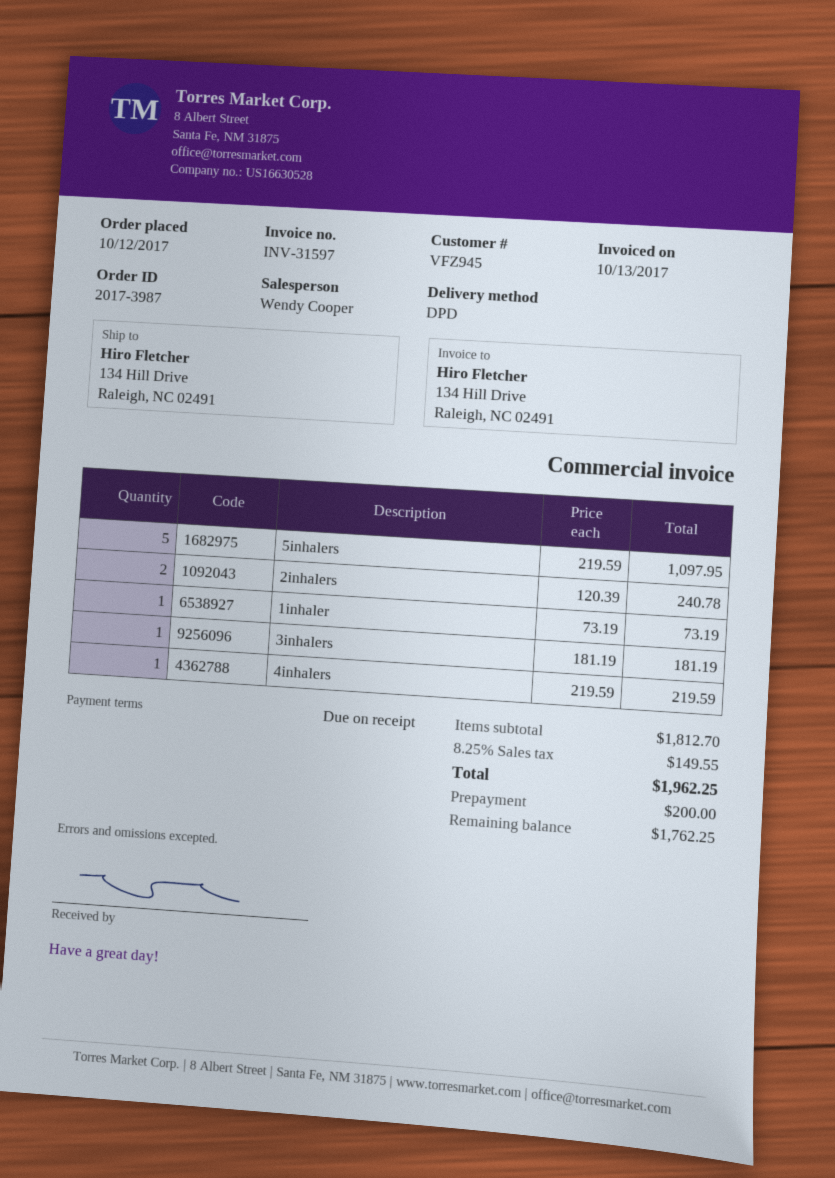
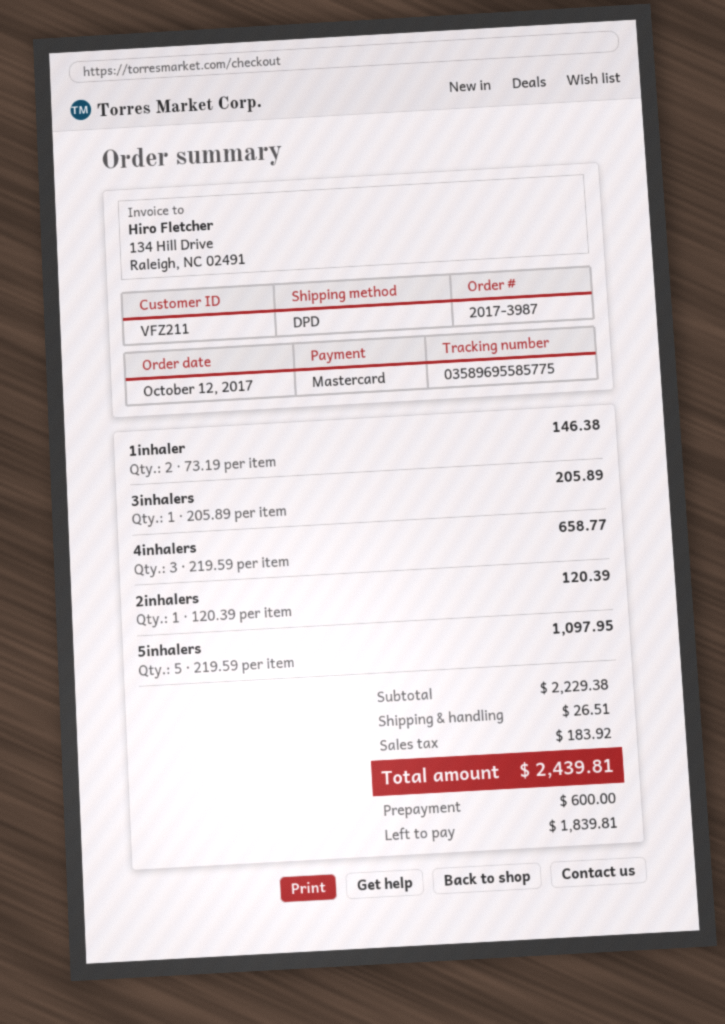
customer number: VFZ945 -> VFZ211
2inhalers: 2 x 120.39 = 240.78 -> 1 x 120.39 = 120.39
1inhaler: 1 x 73.19 = 73.19 -> 2 x 73.19 = 146.38
3inhalers: 1 x 181.19 = 181.19 -> 1 x 205.89 = 205.89
4inhalers: 1 x 219.59 = 219.59 -> 3 x 219.59 = 658.77
subtotal: 1812.70 -> 2229.38
shipping: none -> 26.51
tax: 149.55 -> 183.92
total: 1962.25 -> 2439.81
deposit: 200.00 -> 600.00
balance: 1762.25 -> 1839.81

